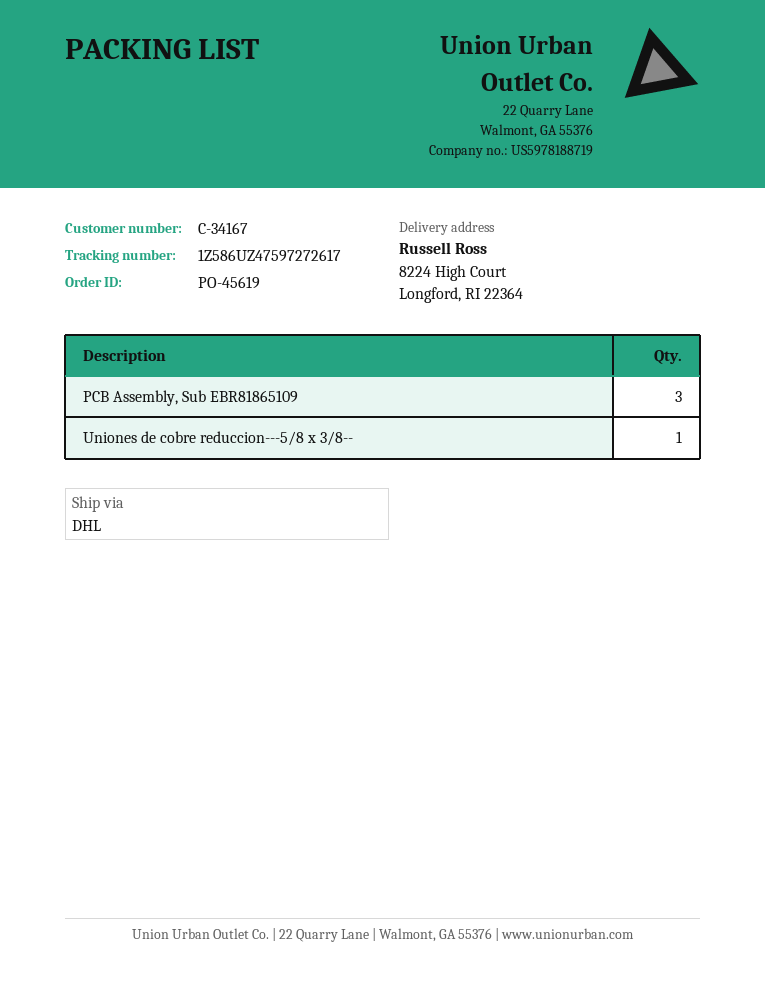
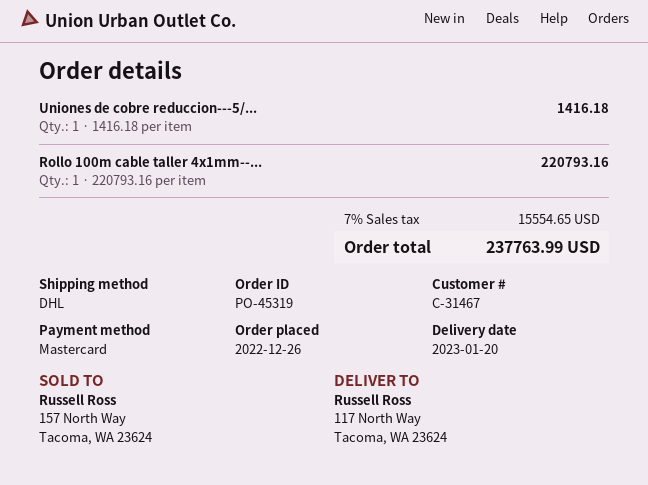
order number: PO-45619 -> PO-45319
customer number: C-34167 -> C-31467
ship to: 8224 High Court, Longford, RI 22364 -> 117 North Way, Tacoma, WA 23624
PCB Assembly, Sub EBR81865109: 3 -> none
Rollo 100m cable taller 4x1mm--...: none -> 1

